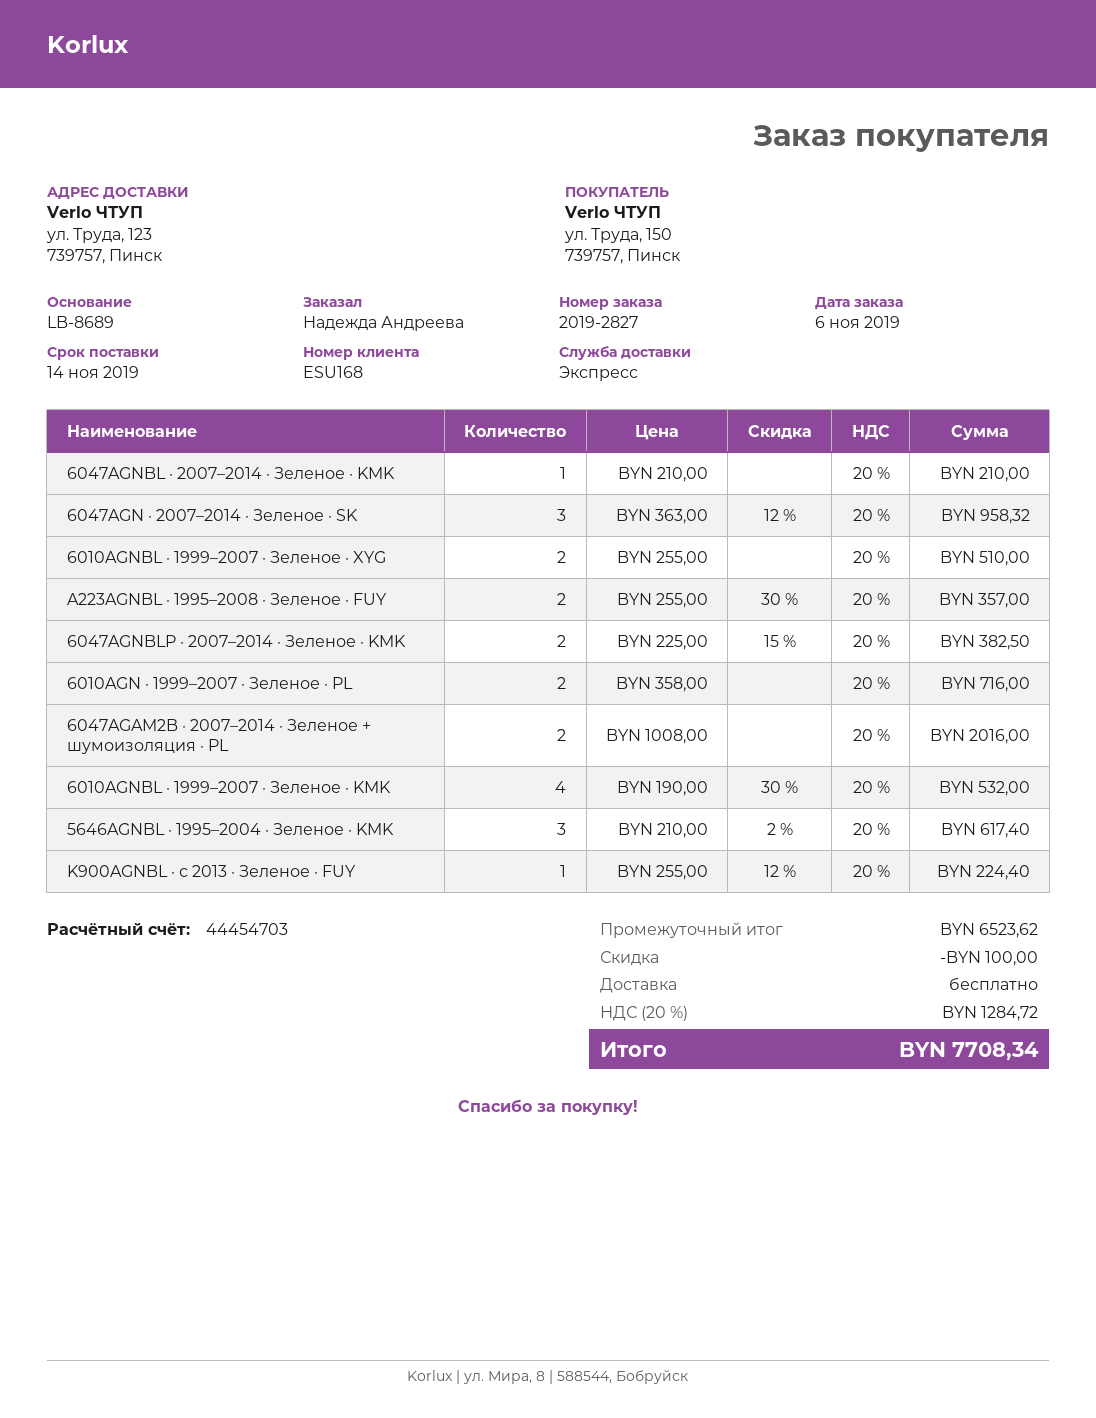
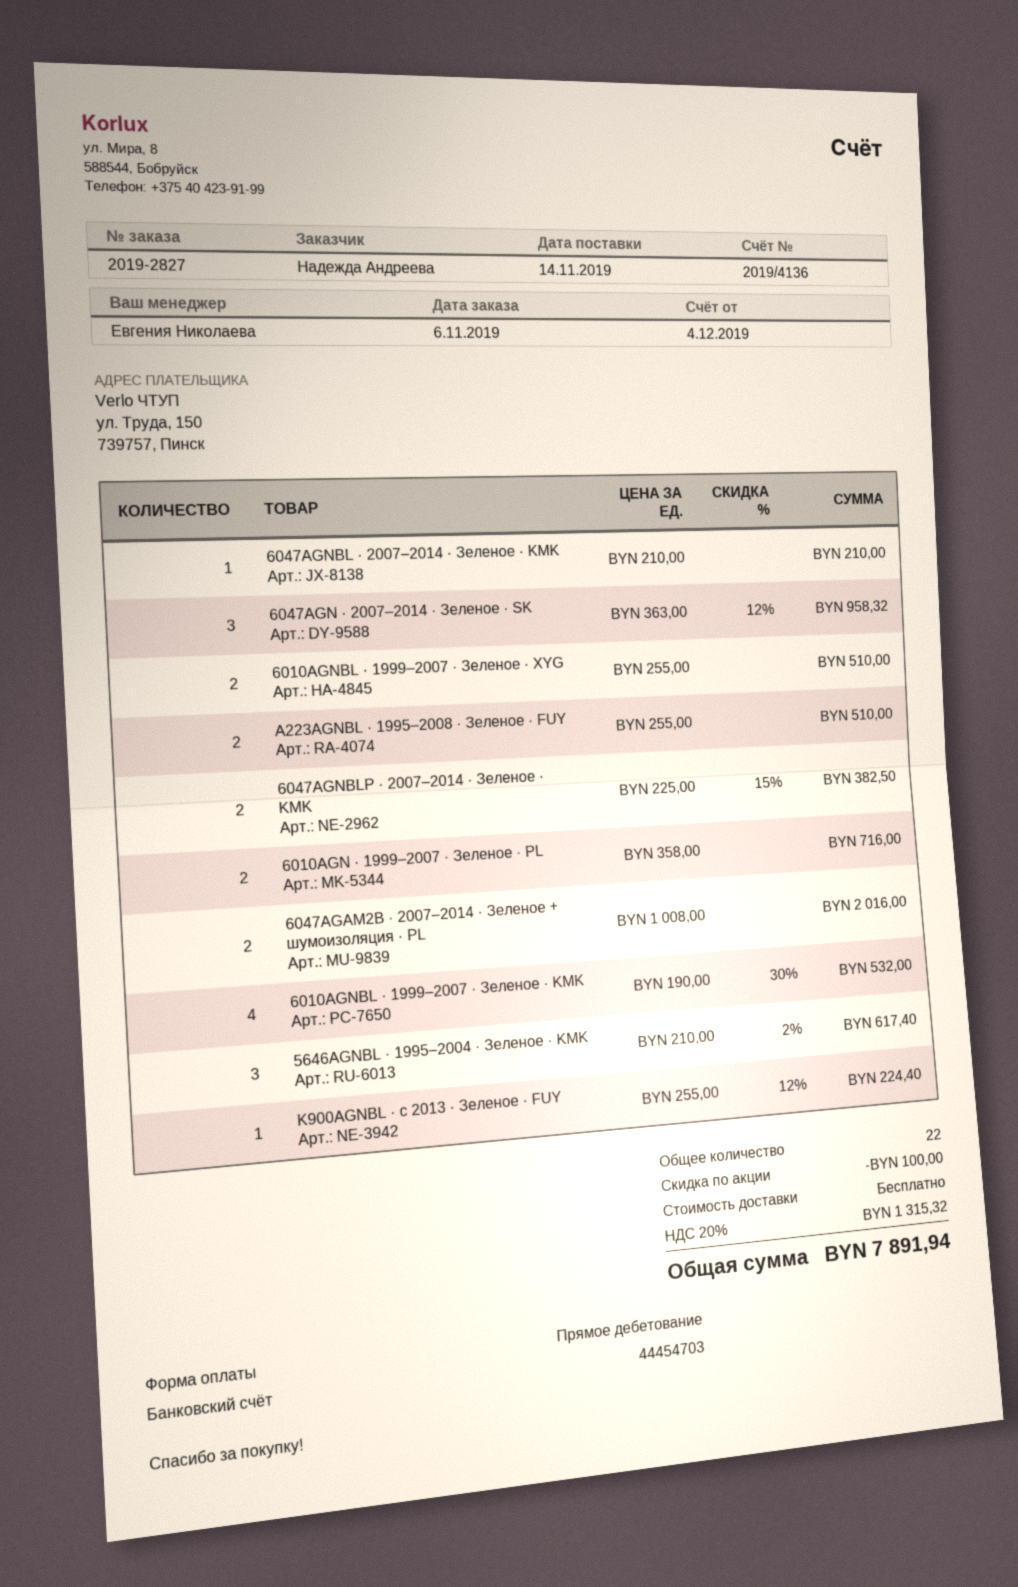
A223AGNBL · 1995–2008 · Зеленое · FUY: 2 x 255.00 - 30% = 357.00 -> 2 x 255.00 = 510.00
tax: 20% = 1284.72 -> 20% = 1315.32
total: 7708.34 -> 7891.94

